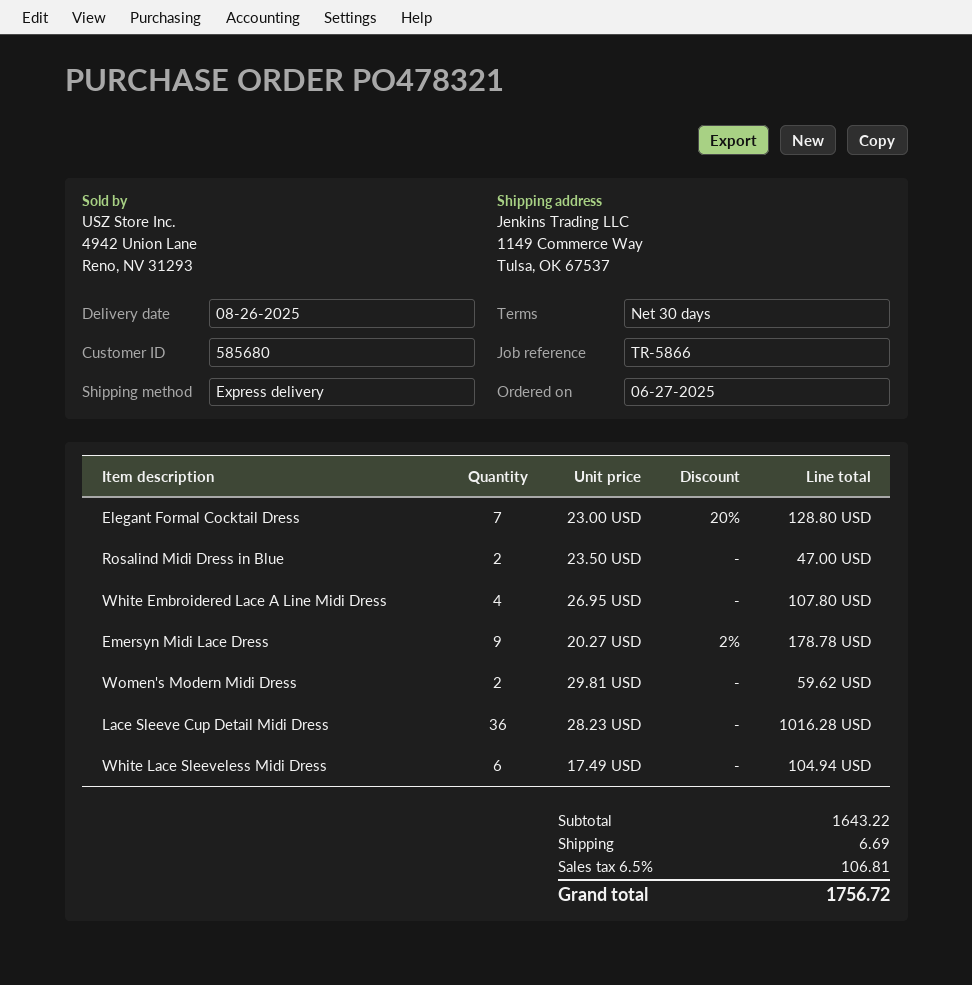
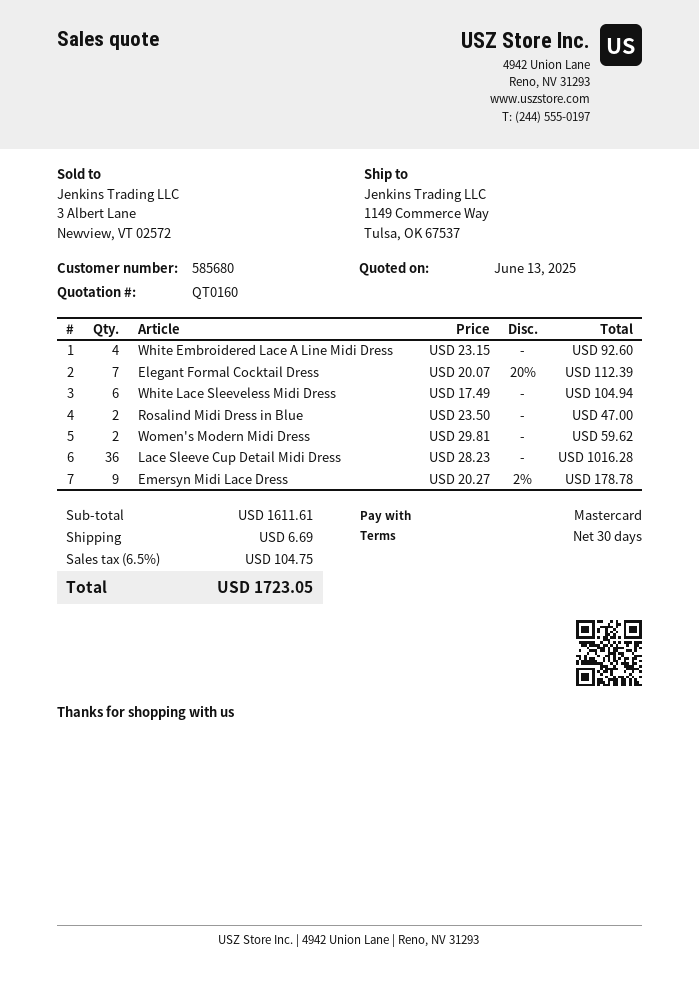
Elegant Formal Cocktail Dress: 7 x 23.00 - 20% = 128.80 -> 7 x 20.07 - 20% = 112.39
White Embroidered Lace A Line Midi Dress: 4 x 26.95 = 107.80 -> 4 x 23.15 = 92.60
subtotal: 1643.22 -> 1611.61
tax: 6.5% = 106.81 -> 6.5% = 104.75
total: 1756.72 -> 1723.05

